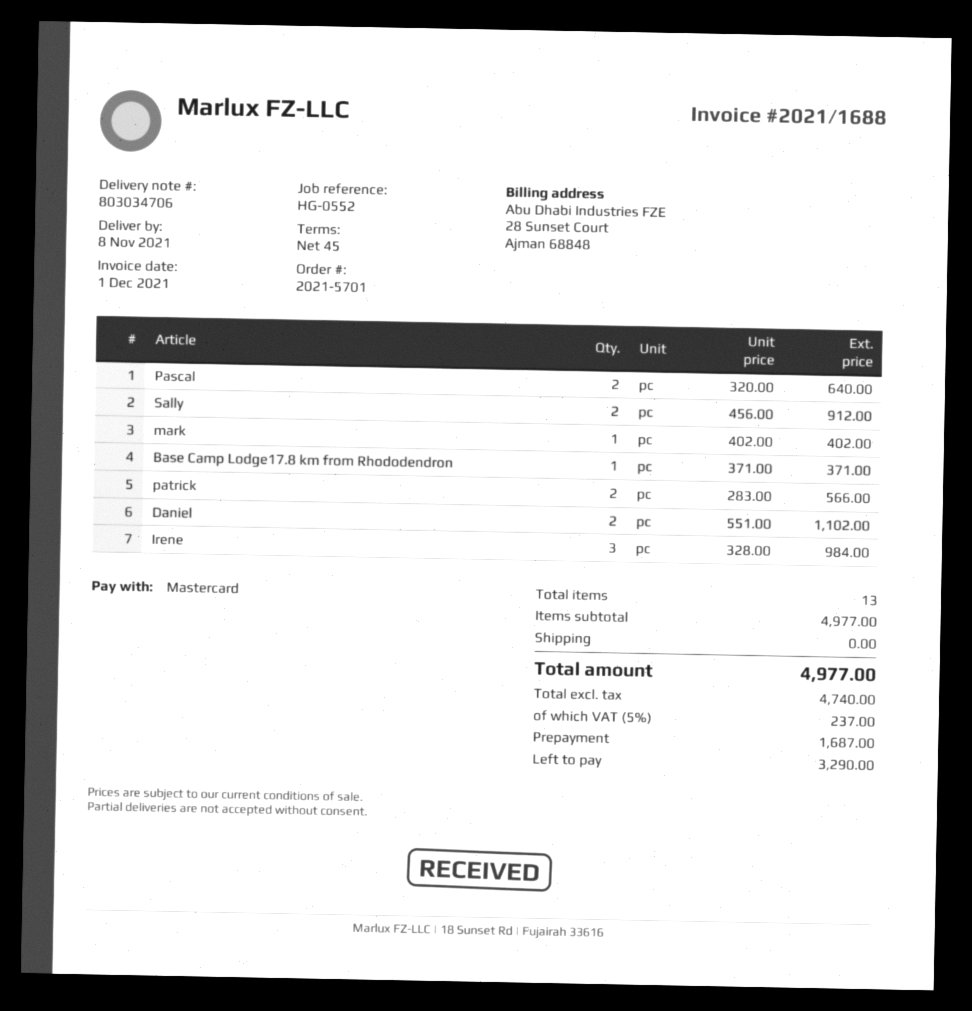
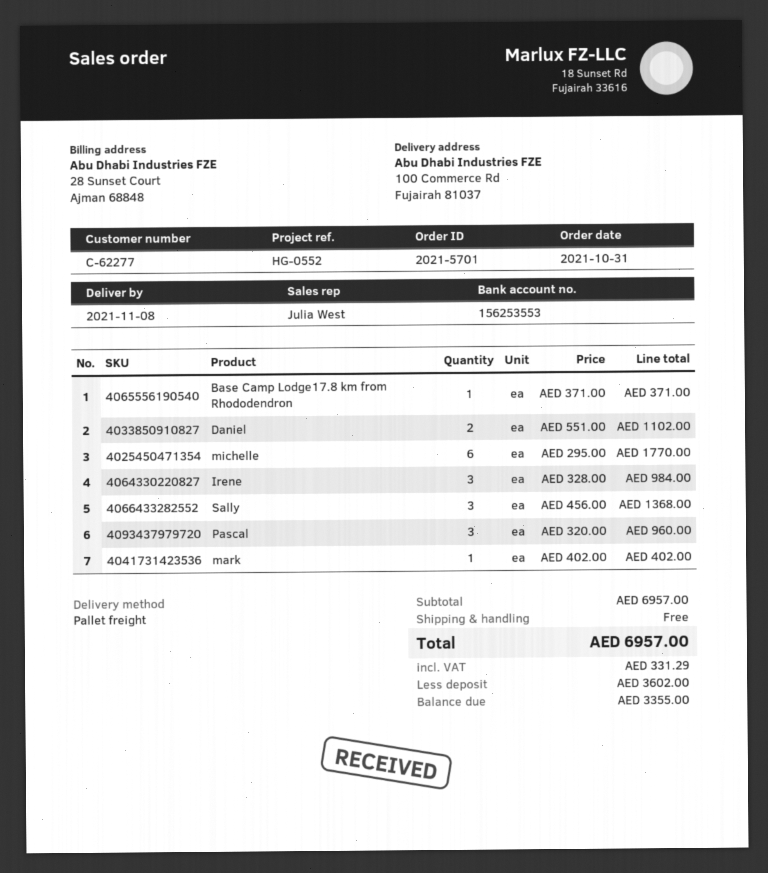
Pascal: 2 x 320.00 = 640.00 -> 3 x 320.00 = 960.00
Sally: 2 x 456.00 = 912.00 -> 3 x 456.00 = 1368.00
patrick: 2 x 283.00 = 566.00 -> none
michelle: none -> 6 x 295.00 = 1770.00
subtotal: 4977.00 -> 6957.00
tax: 237.00 -> 331.29
total: 4977.00 -> 6957.00
deposit: 1687.00 -> 3602.00
balance: 3290.00 -> 3355.00

